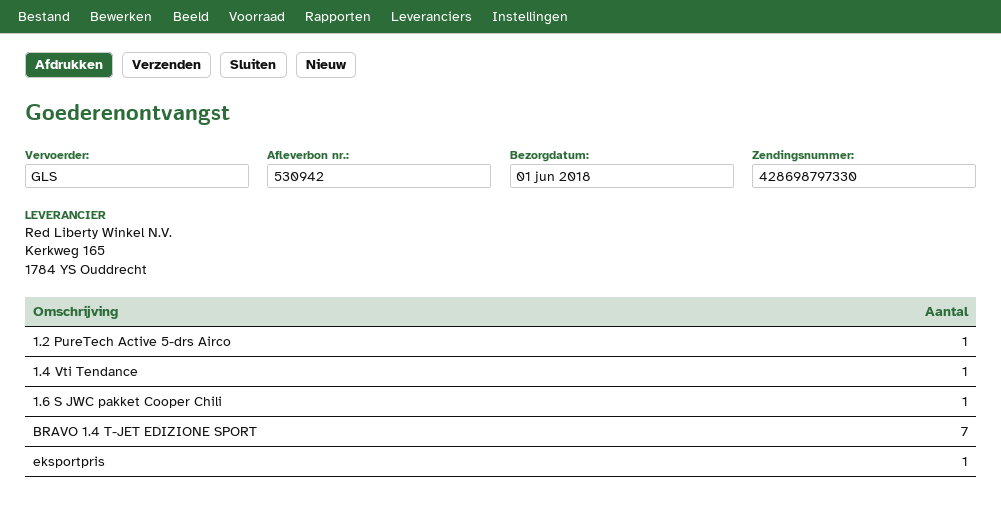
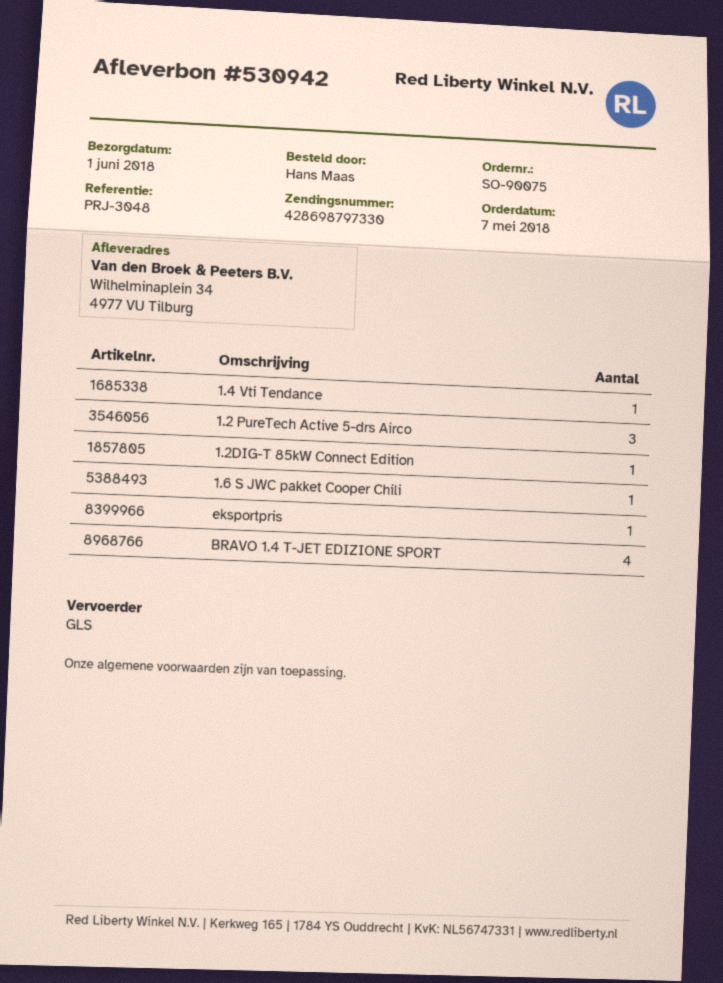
1.2 PureTech Active 5-drs Airco: 1 -> 3
BRAVO 1.4 T-JET EDIZIONE SPORT: 7 -> 4
1.2DIG-T 85kW Connect Edition: none -> 1

